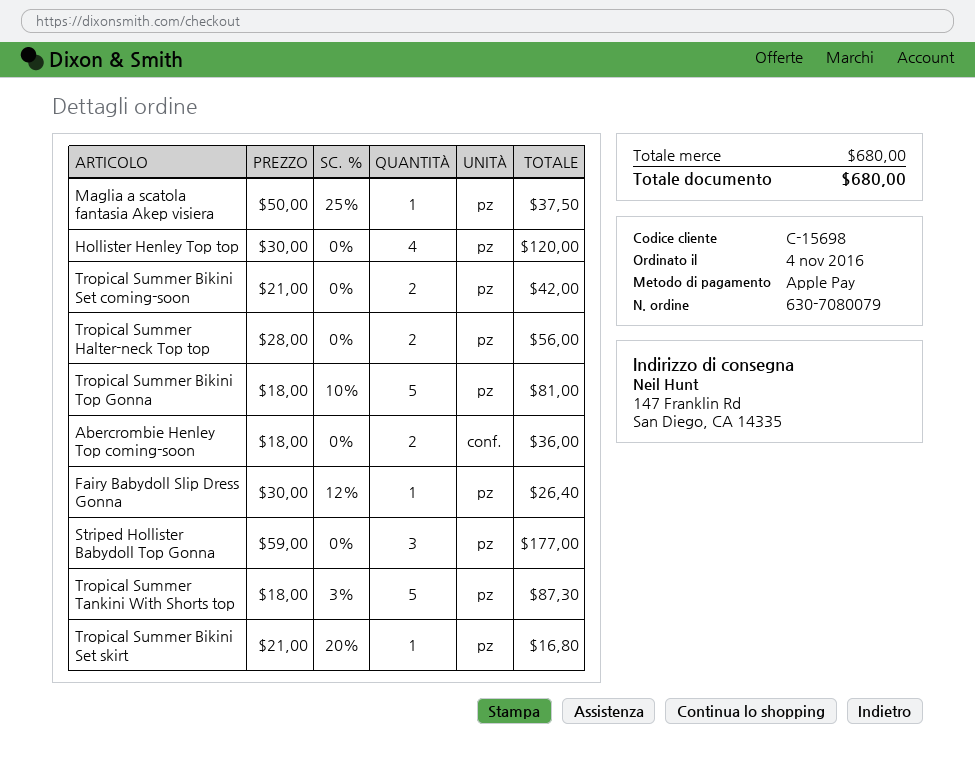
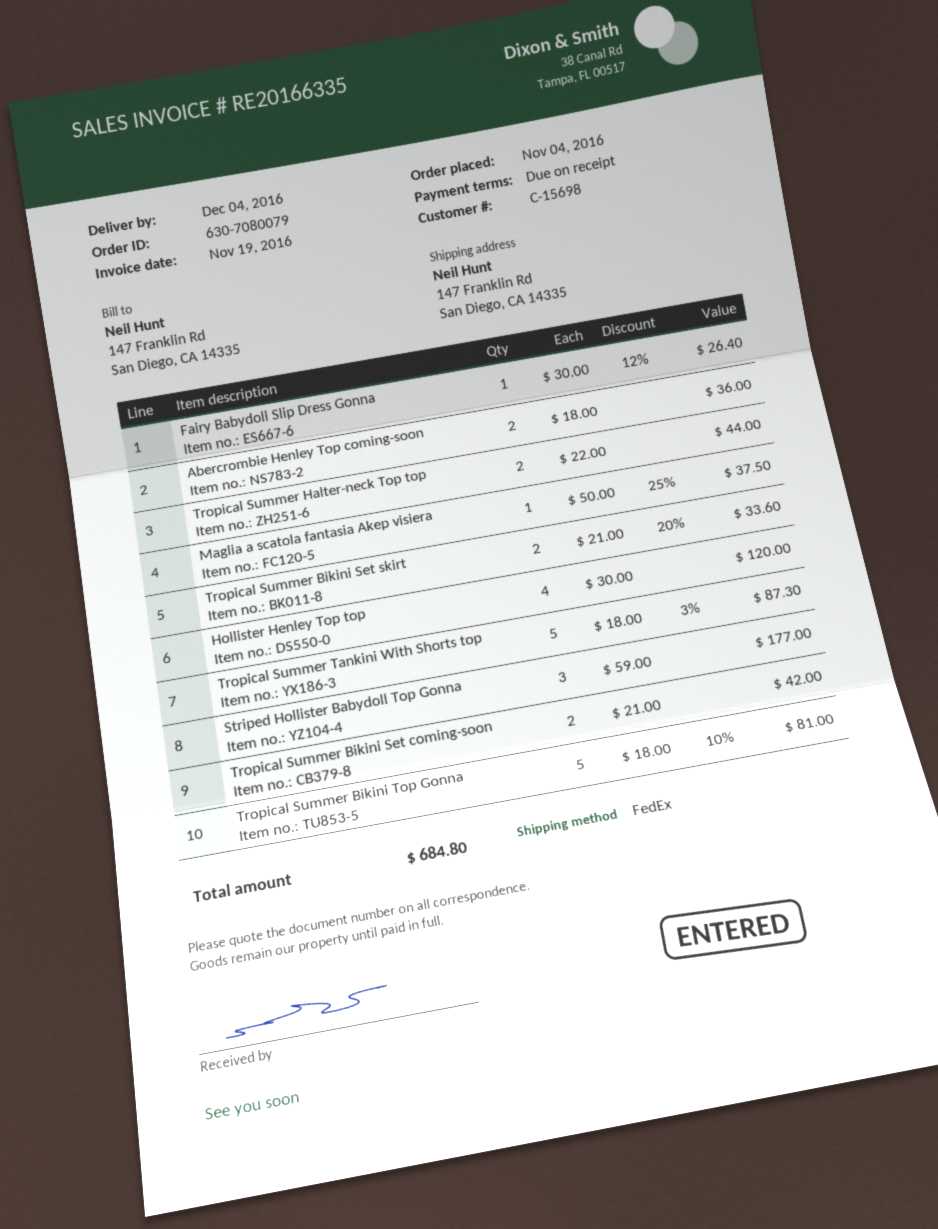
Tropical Summer Halter-neck Top top: 2 x 28.00 = 56.00 -> 2 x 22.00 = 44.00
Tropical Summer Bikini Set skirt: 1 x 21.00 - 20% = 16.80 -> 2 x 21.00 - 20% = 33.60
total: 680.00 -> 684.80

